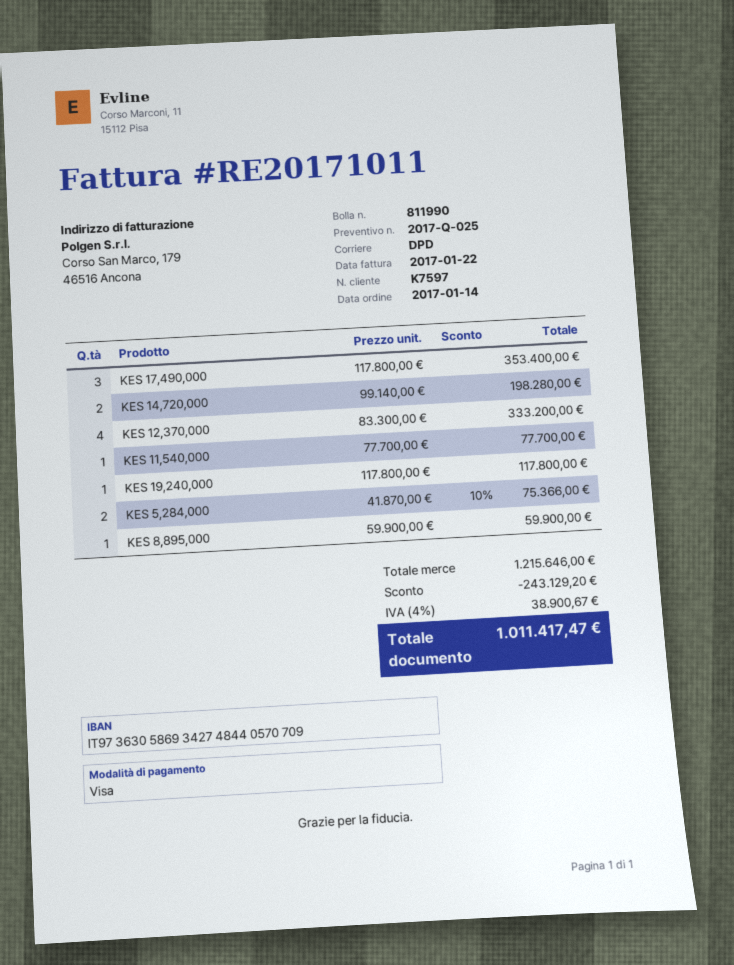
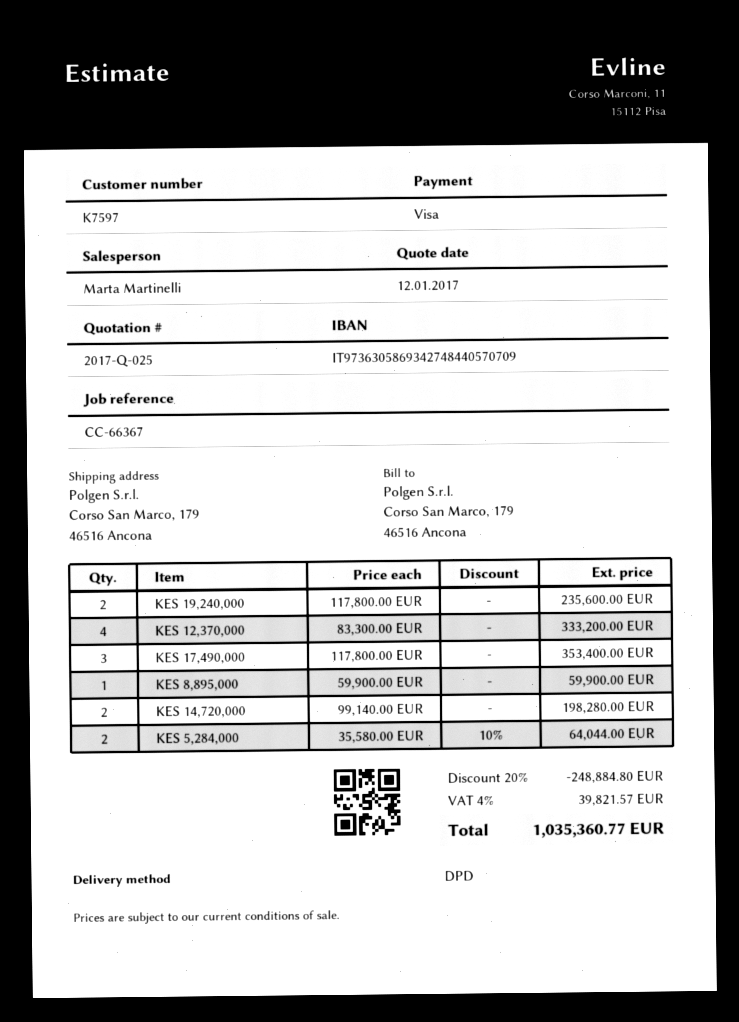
KES 11,540,000: 1 x 77700.00 = 77700.00 -> none
KES 19,240,000: 1 x 117800.00 = 117800.00 -> 2 x 117800.00 = 235600.00
KES 5,284,000: 2 x 41870.00 - 10% = 75366.00 -> 2 x 35580.00 - 10% = 64044.00
discount: 243129.20 -> 248884.80
tax: 4% = 38900.67 -> 4% = 39821.57
total: 1011417.47 -> 1035360.77

